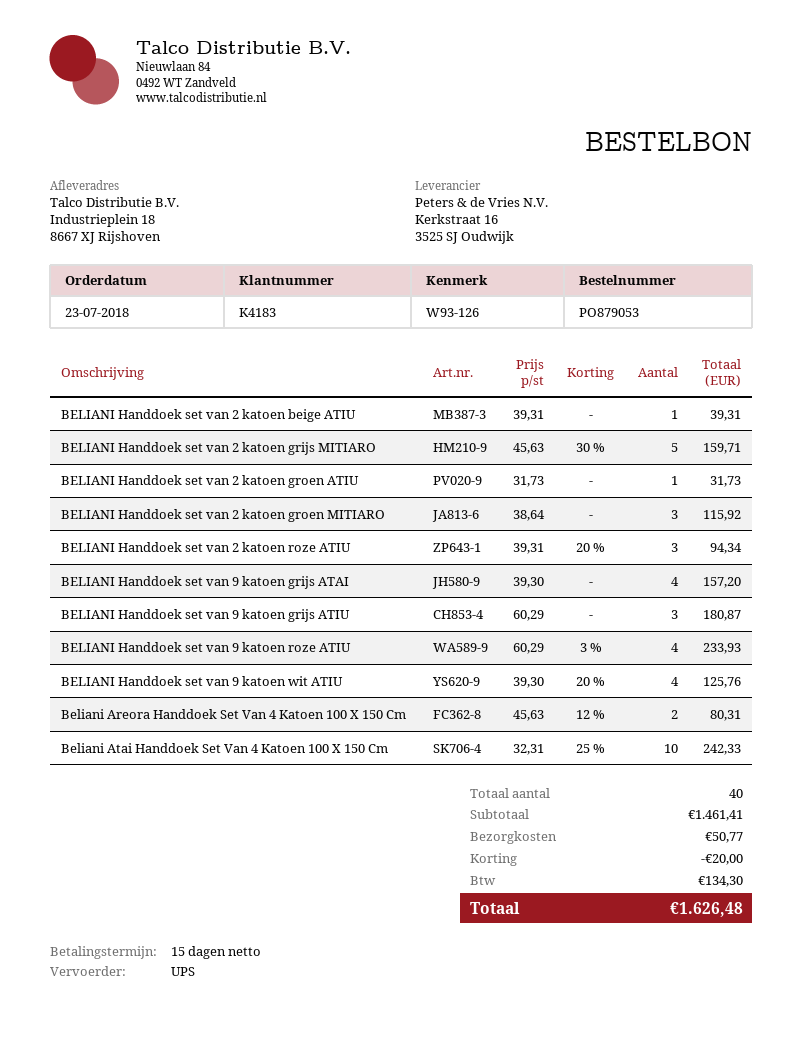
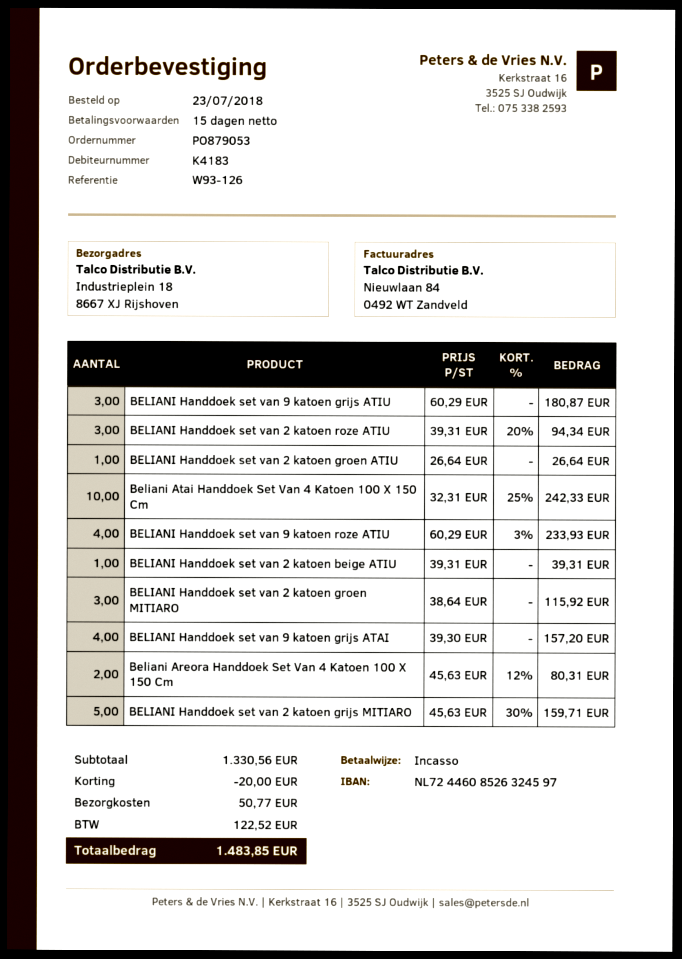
BELIANI Handdoek set van 2 katoen groen ATIU: 1 x 31.73 = 31.73 -> 1 x 26.64 = 26.64
BELIANI Handdoek set van 9 katoen wit ATIU: 4 x 39.30 - 20% = 125.76 -> none
subtotal: 1461.41 -> 1330.56
tax: 134.30 -> 122.52
total: 1626.48 -> 1483.85

